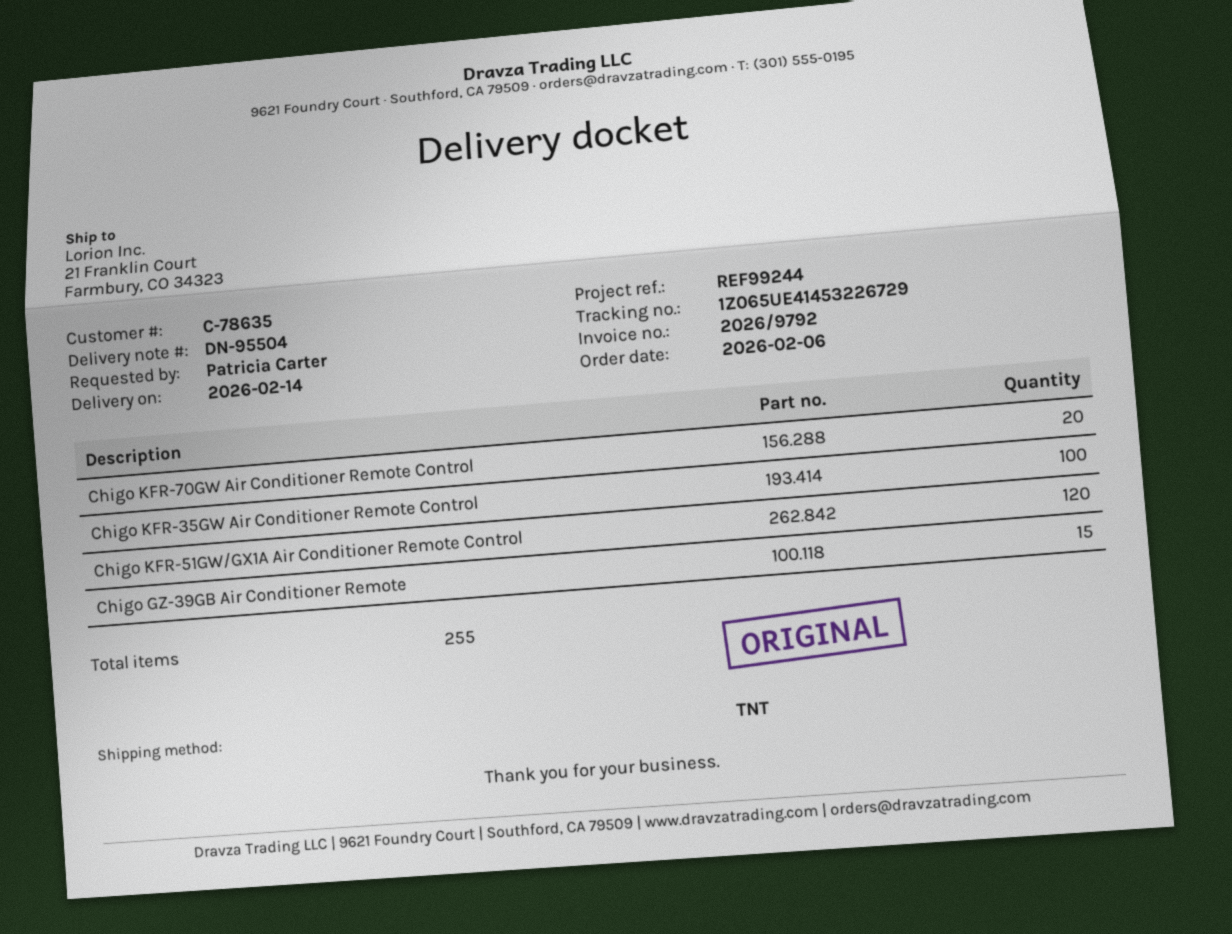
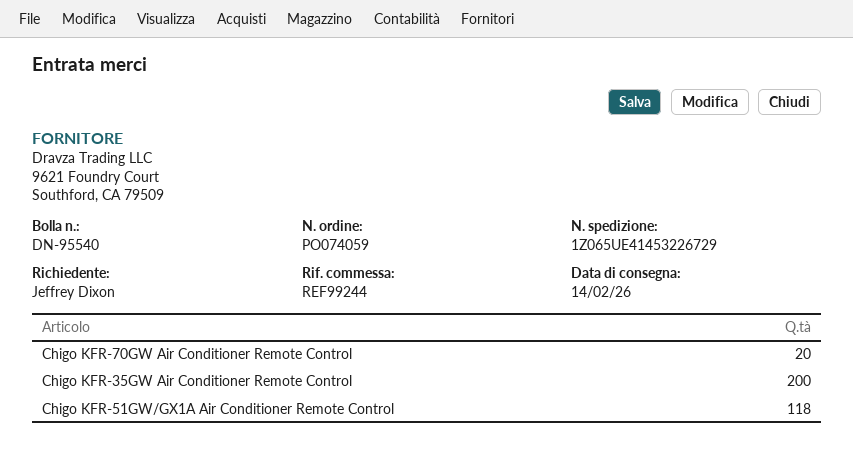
delivery note number: DN-95504 -> DN-95540
ordered by: Patricia Carter -> Jeffrey Dixon
Chigo KFR-35GW Air Conditioner Remote Control: 100 -> 200
Chigo KFR-51GW/GX1A Air Conditioner Remote Control: 120 -> 118
Chigo GZ-39GB Air Conditioner Remote: 15 -> none

